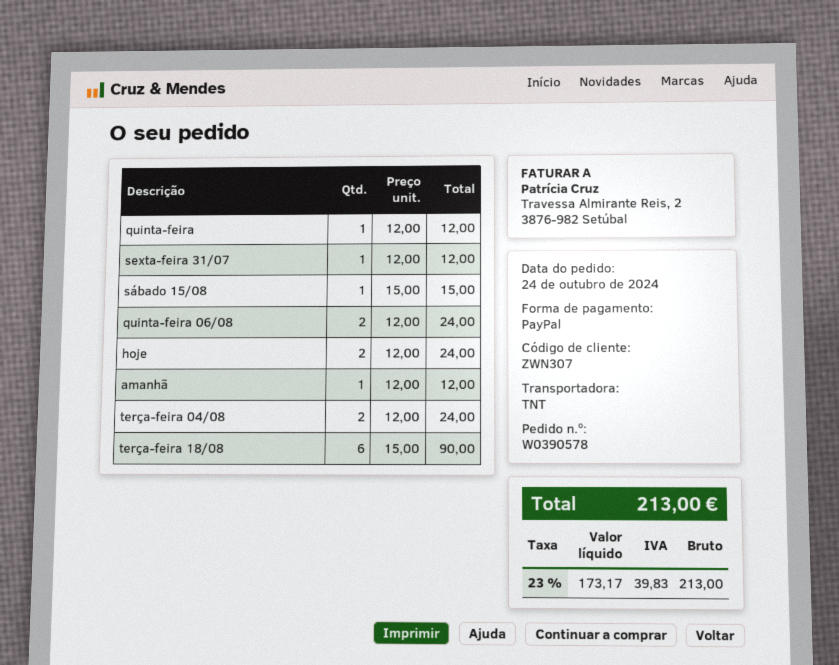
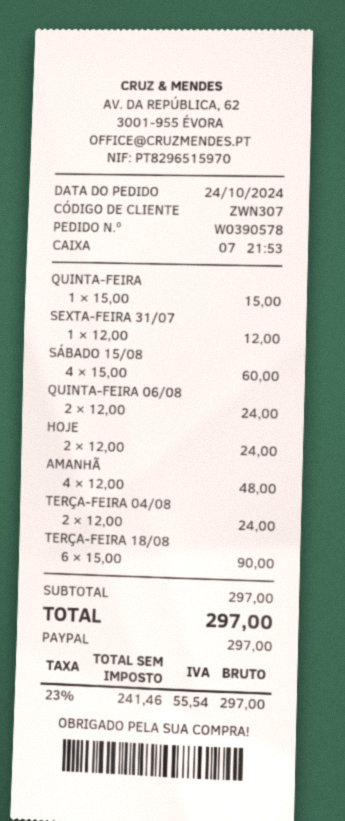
quinta-feira: 1 x 12.00 = 12.00 -> 1 x 15.00 = 15.00
sábado 15/08: 1 x 15.00 = 15.00 -> 4 x 15.00 = 60.00
amanhã: 1 x 12.00 = 12.00 -> 4 x 12.00 = 48.00
net: 173.17 -> 241.46
tax: 23% = 39.83 -> 23% = 55.54
total: 213.00 -> 297.00

